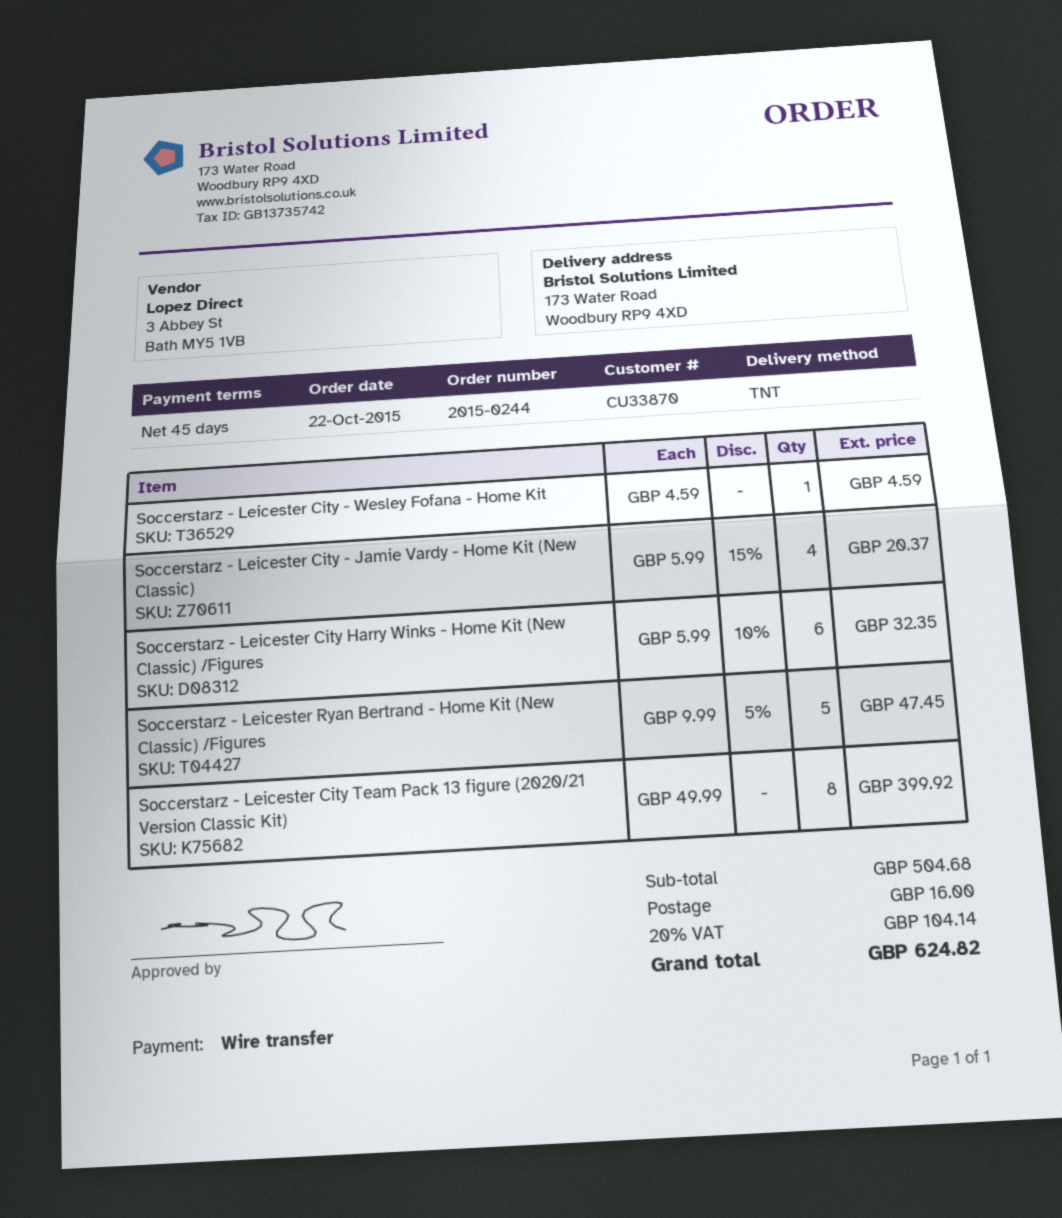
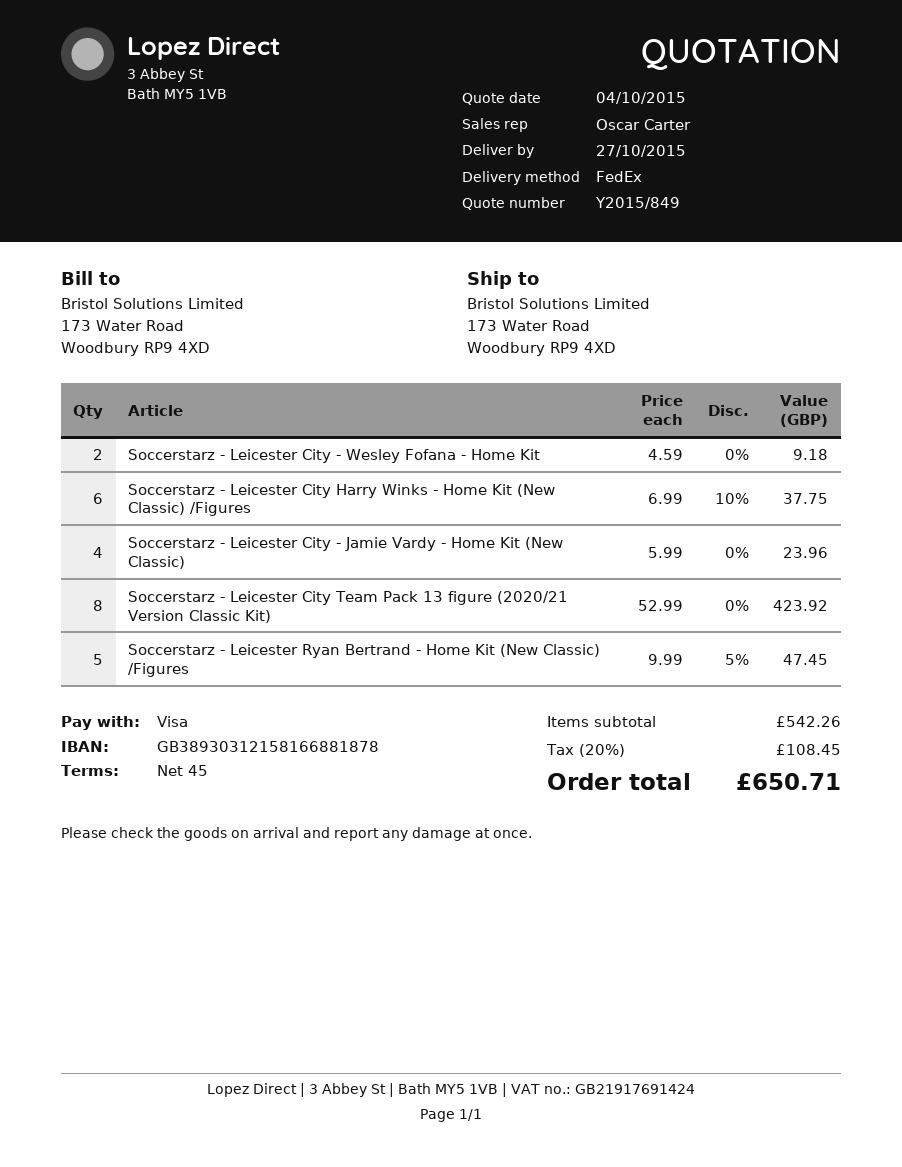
payment method: bank transfer -> Visa
shipping method: TNT -> FedEx
Soccerstarz - Leicester City - Wesley Fofana - Home Kit: 1 x 4.59 = 4.59 -> 2 x 4.59 = 9.18
Soccerstarz - Leicester City - Jamie Vardy - Home Kit (New Classic): 4 x 5.99 - 15% = 20.37 -> 4 x 5.99 = 23.96
Soccerstarz - Leicester City Harry Winks - Home Kit (New Classic) /Figures: 6 x 5.99 - 10% = 32.35 -> 6 x 6.99 - 10% = 37.75
Soccerstarz - Leicester City Team Pack 13 figure (2020/21 Version Classic Kit): 8 x 49.99 = 399.92 -> 8 x 52.99 = 423.92
subtotal: 504.68 -> 542.26
shipping: 16.00 -> none
tax: 20% = 104.14 -> 20% = 108.45
total: 624.82 -> 650.71

